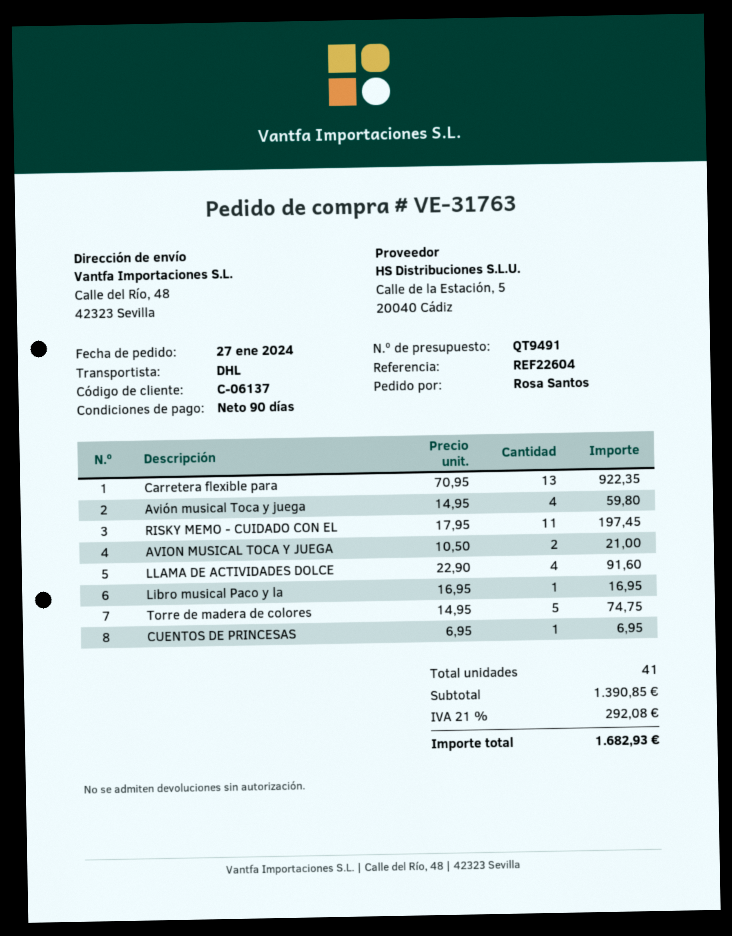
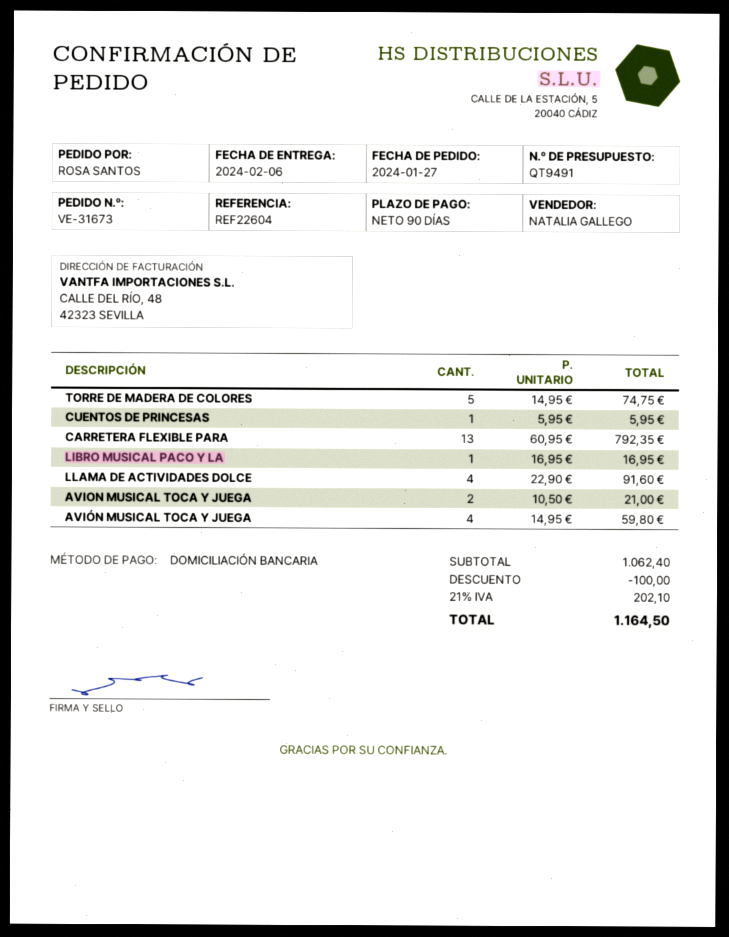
order number: VE-31763 -> VE-31673
Carretera flexible para: 13 x 70.95 = 922.35 -> 13 x 60.95 = 792.35
RISKY MEMO - CUIDADO CON EL: 11 x 17.95 = 197.45 -> none
CUENTOS DE PRINCESAS: 1 x 6.95 = 6.95 -> 1 x 5.95 = 5.95
subtotal: 1390.85 -> 1062.40
discount: none -> 100.00
tax: 21% = 292.08 -> 21% = 202.10
total: 1682.93 -> 1164.50

